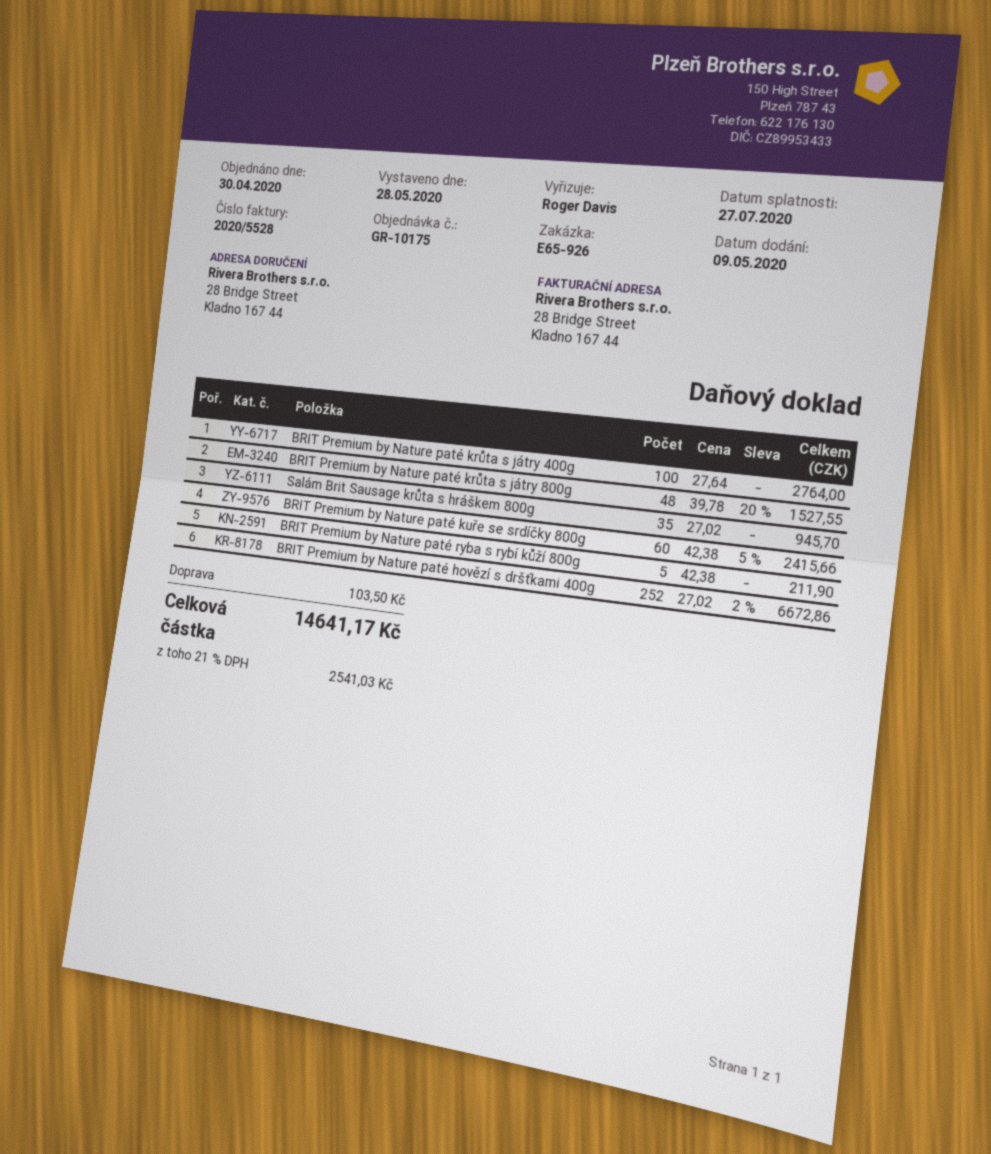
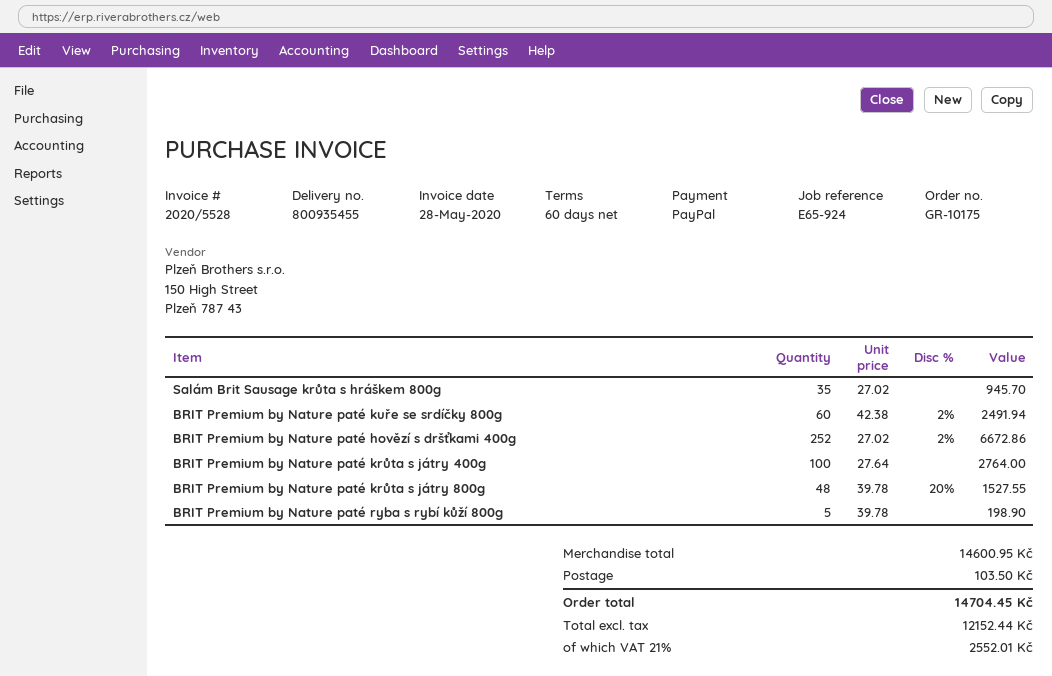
reference: E65-926 -> E65-924
BRIT Premium by Nature paté kuře se srdíčky 800g: 60 x 42.38 - 5% = 2415.66 -> 60 x 42.38 - 2% = 2491.94
BRIT Premium by Nature paté ryba s rybí kůží 800g: 5 x 42.38 = 211.90 -> 5 x 39.78 = 198.90
tax: 21% = 2541.03 -> 21% = 2552.01
total: 14641.17 -> 14704.45

